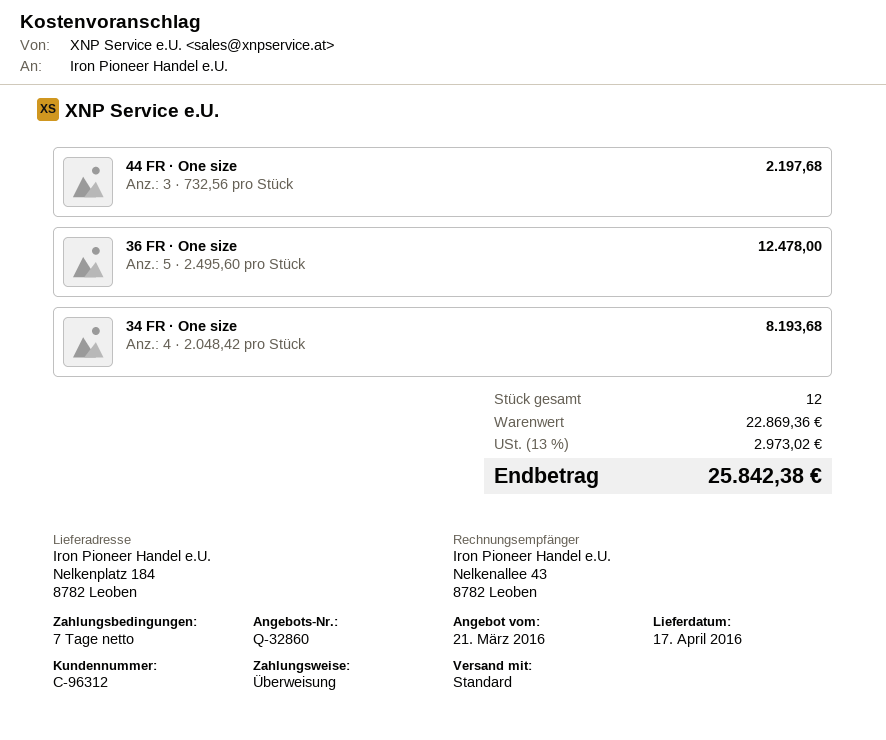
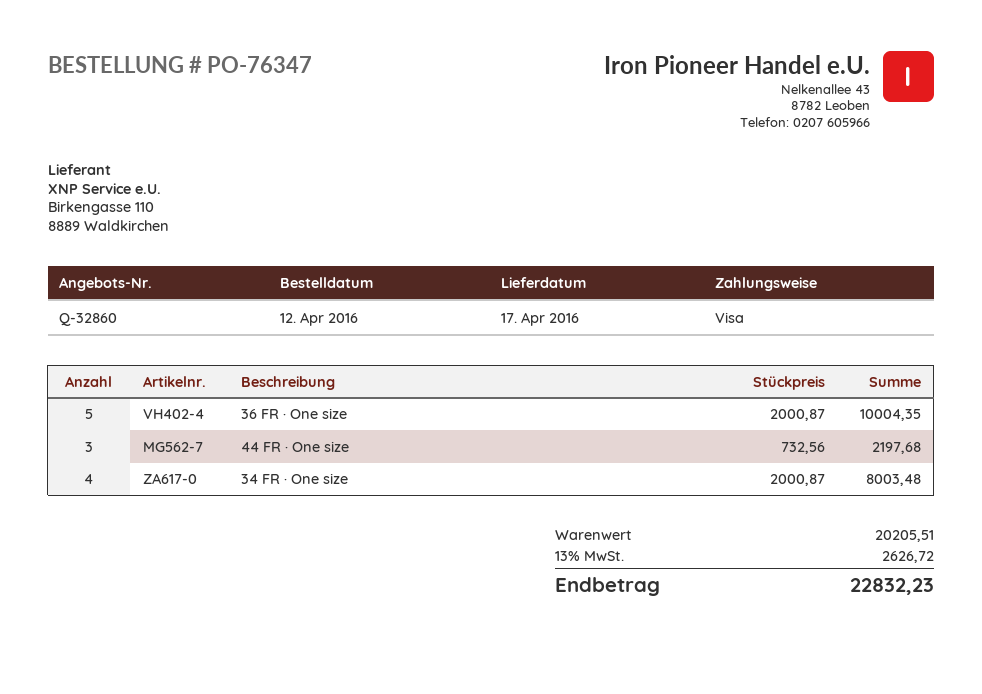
payment method: bank transfer -> Visa
36 FR · One size: 5 x 2495.60 = 12478.00 -> 5 x 2000.87 = 10004.35
34 FR · One size: 4 x 2048.42 = 8193.68 -> 4 x 2000.87 = 8003.48
subtotal: 22869.36 -> 20205.51
tax: 13% = 2973.02 -> 13% = 2626.72
total: 25842.38 -> 22832.23

